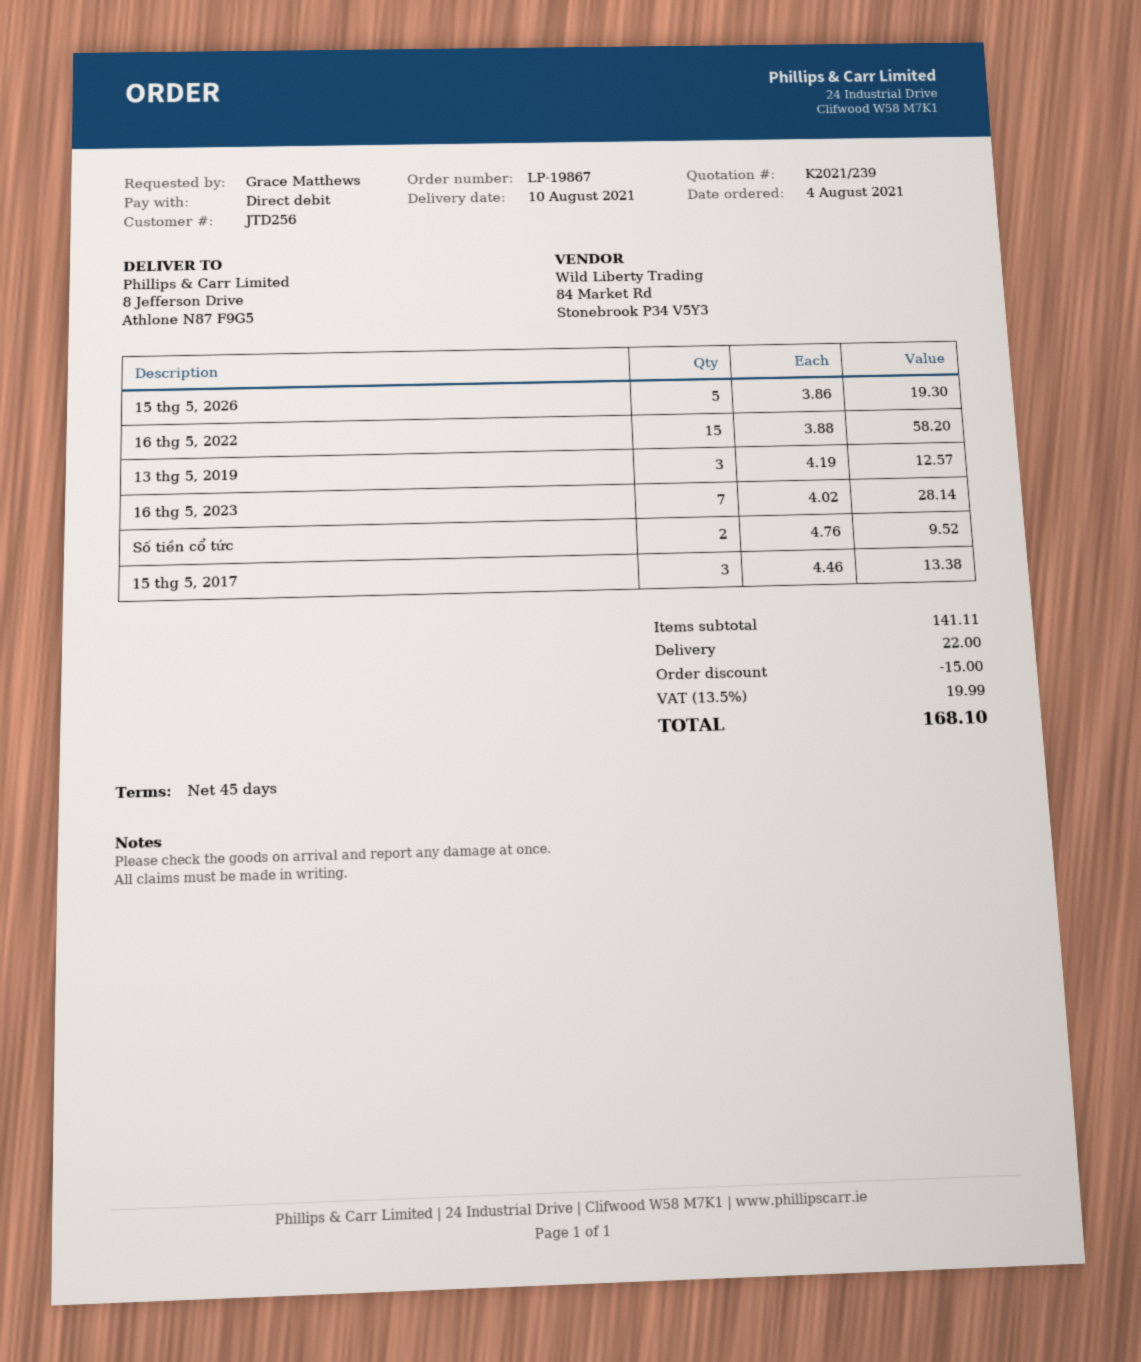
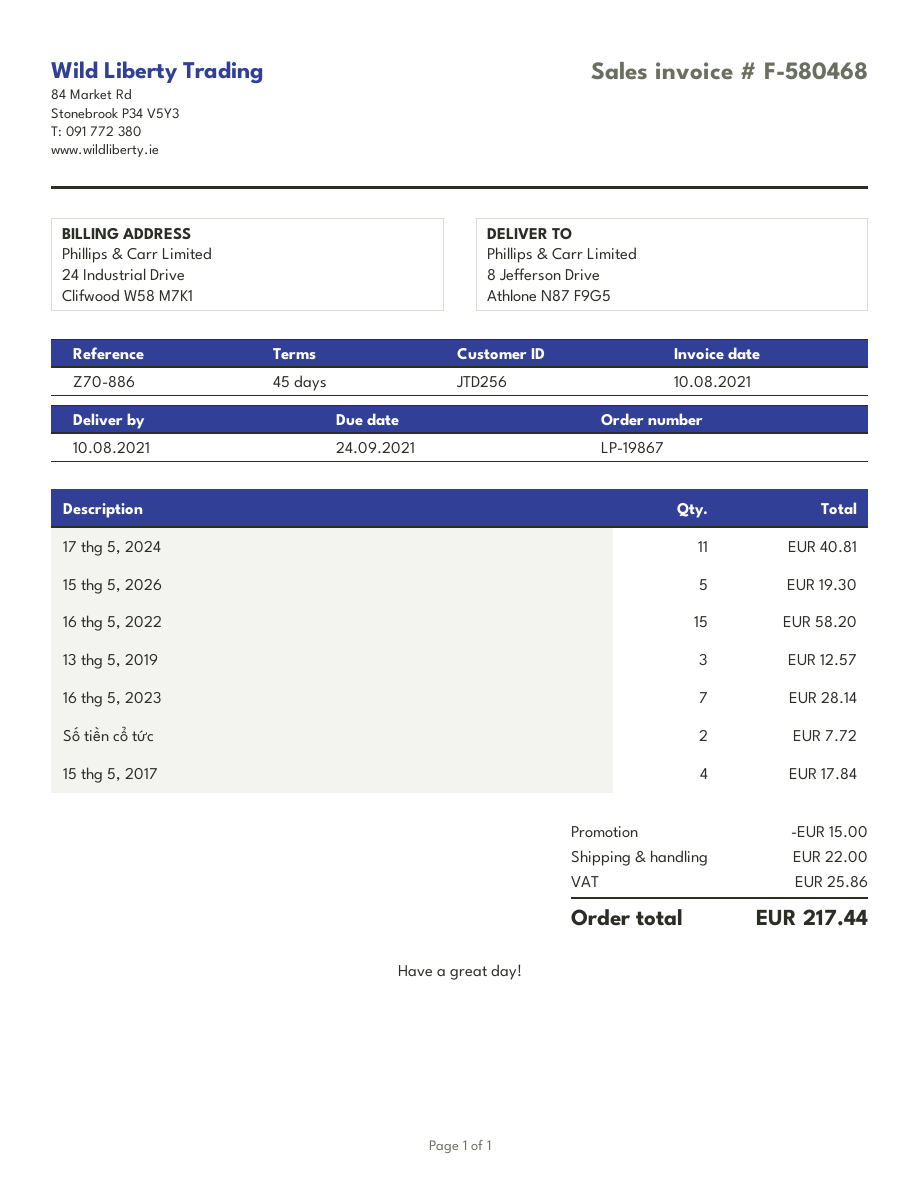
Số tiền cổ tức: 2 for 9.52 -> 2 for 7.72
15 thg 5, 2017: 3 for 13.38 -> 4 for 17.84
17 thg 5, 2024: none -> 11 for 40.81
tax: 19.99 -> 25.86
total: 168.10 -> 217.44

